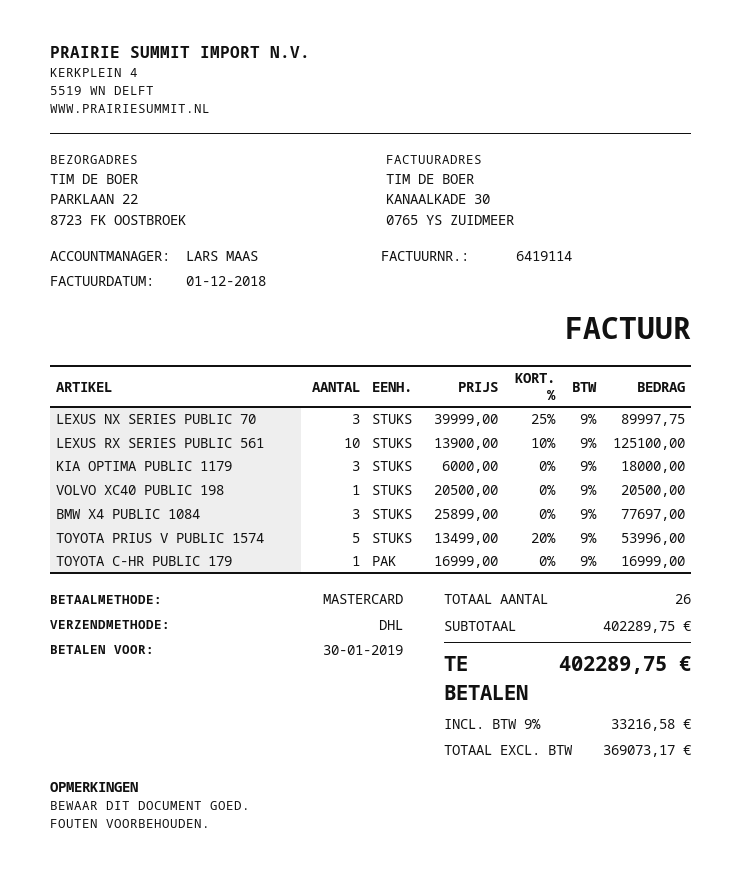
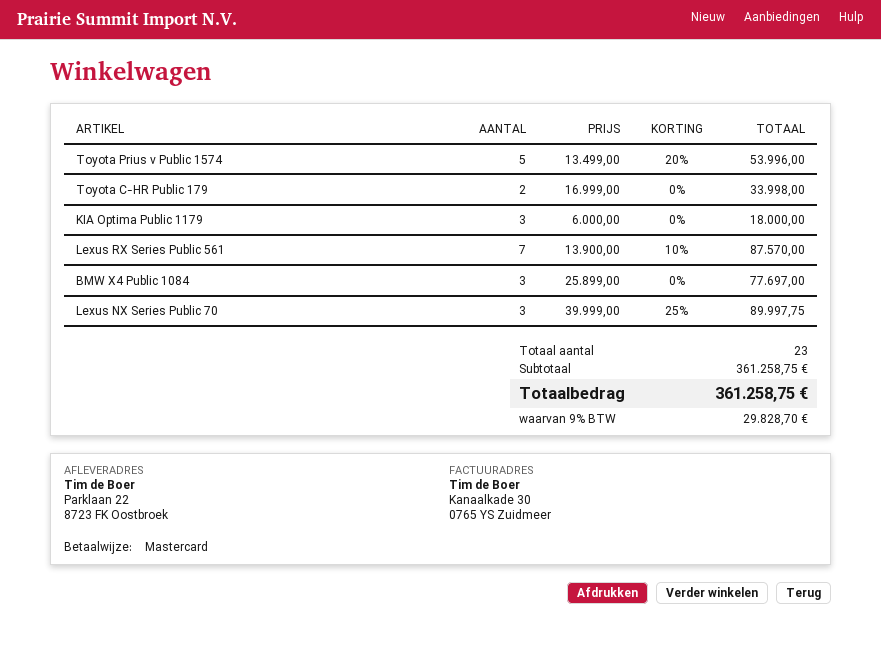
LEXUS RX SERIES PUBLIC 561: 10 x 13900.00 - 10% = 125100.00 -> 7 x 13900.00 - 10% = 87570.00
VOLVO XC40 PUBLIC 198: 1 x 20500.00 = 20500.00 -> none
TOYOTA C-HR PUBLIC 179: 1 x 16999.00 = 16999.00 -> 2 x 16999.00 = 33998.00
total quantity: 26 -> 23
subtotal: 402289.75 -> 361258.75
tax: 9% = 33216.58 -> 9% = 29828.70
total: 402289.75 -> 361258.75

